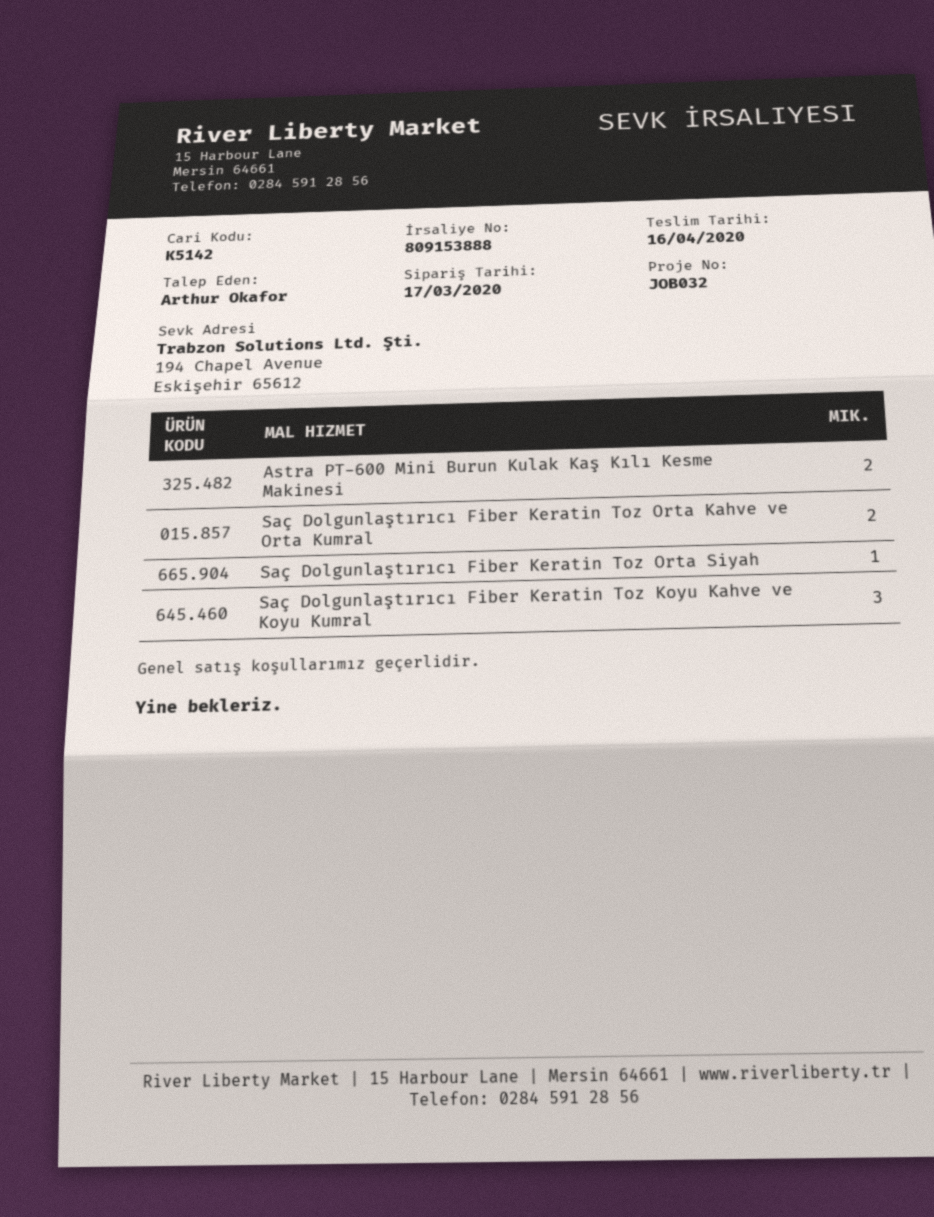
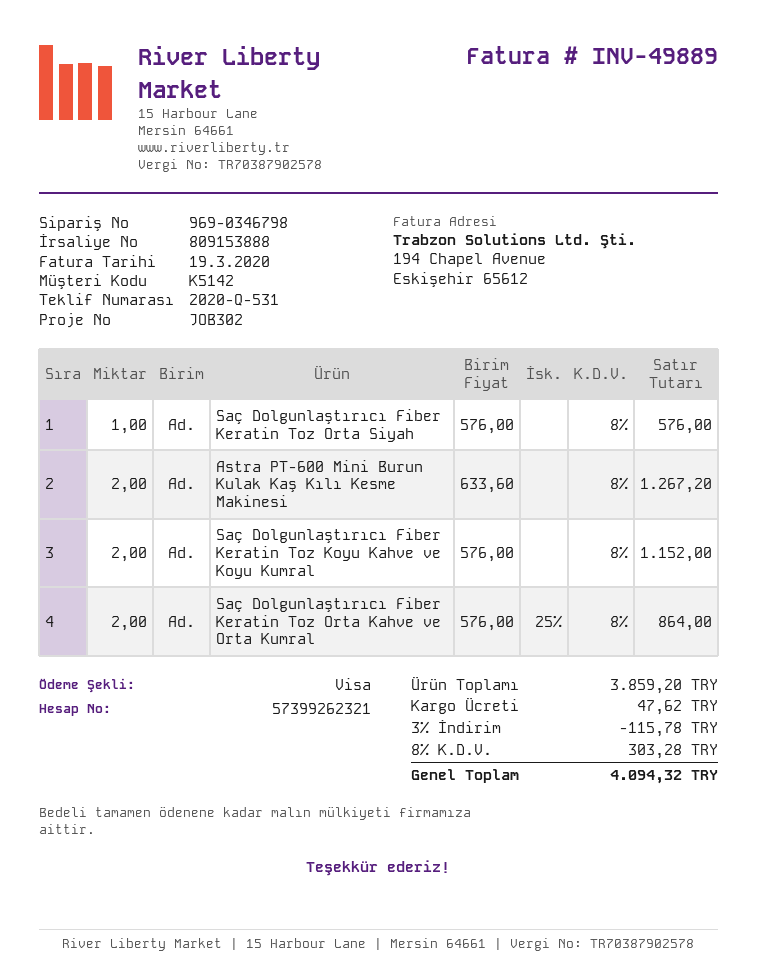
reference: JOB032 -> JOB302
Saç Dolgunlaştırıcı Fiber Keratin Toz Koyu Kahve ve Koyu Kumral: 3 -> 2

